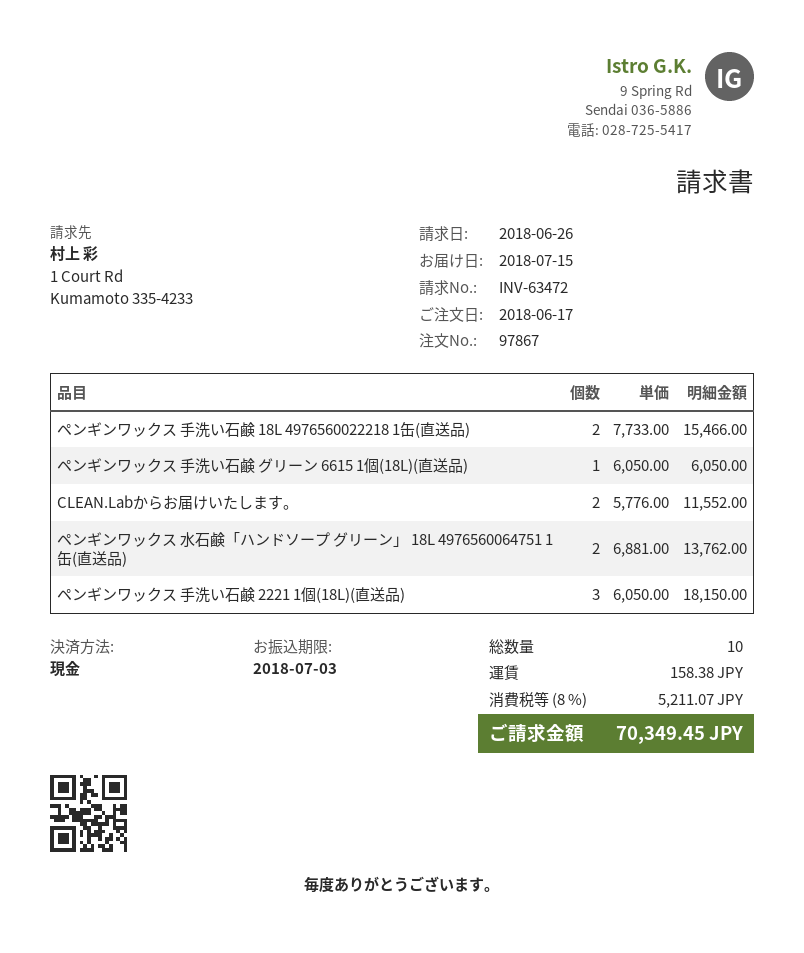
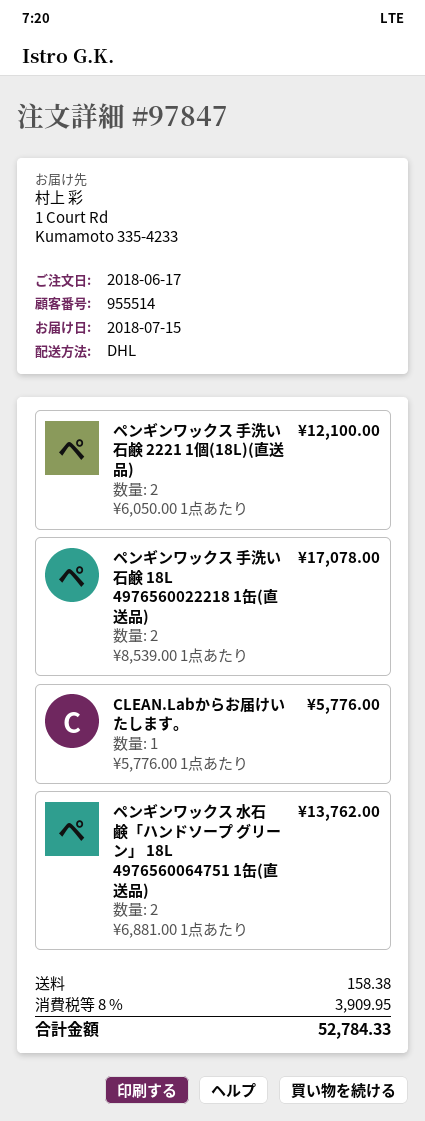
order number: 97867 -> 97847
ペンギンワックス 手洗い石鹸 18L 4976560022218 1缶(直送品): 2 x 7733.00 = 15466.00 -> 2 x 8539.00 = 17078.00
ペンギンワックス 手洗い石鹸 グリーン 6615 1個(18L)(直送品): 1 x 6050.00 = 6050.00 -> none
CLEAN.Labからお届けいたします。: 2 x 5776.00 = 11552.00 -> 1 x 5776.00 = 5776.00
ペンギンワックス 手洗い石鹸 2221 1個(18L)(直送品): 3 x 6050.00 = 18150.00 -> 2 x 6050.00 = 12100.00
tax: 8% = 5211.07 -> 8% = 3909.95
total: 70349.45 -> 52784.33

